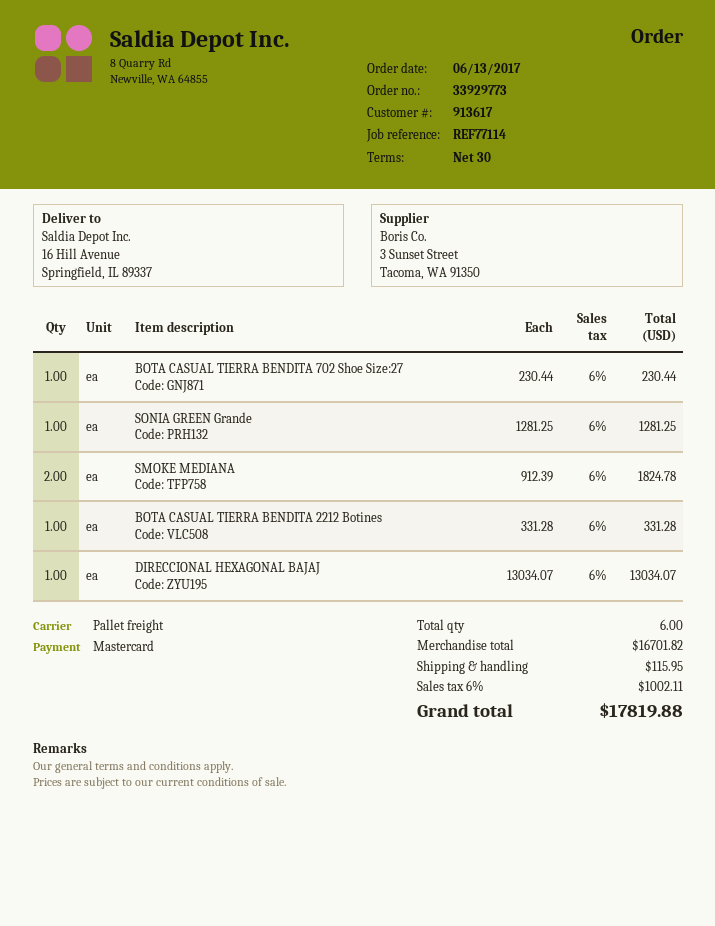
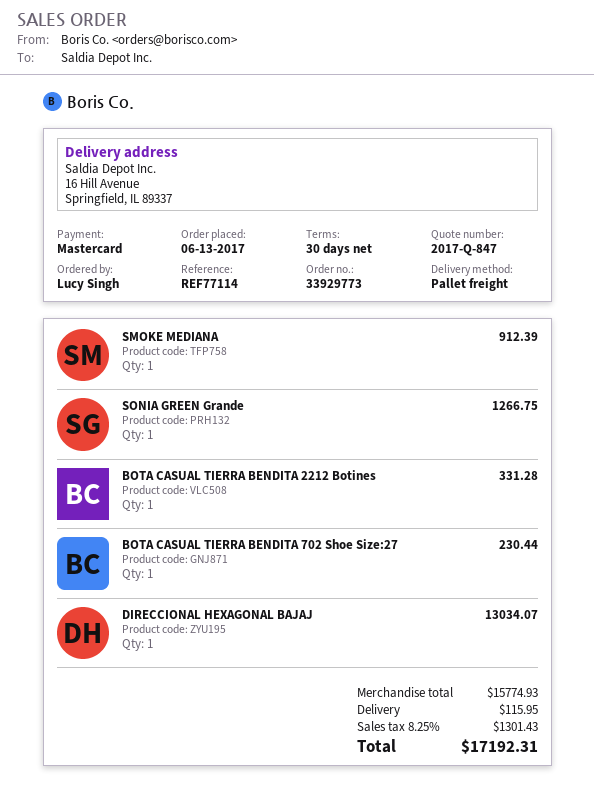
SONIA GREEN Grande: 1 for 1281.25 -> 1 for 1266.75
SMOKE MEDIANA: 2 for 1824.78 -> 1 for 912.39
subtotal: 16701.82 -> 15774.93
tax: 6% = 1002.11 -> 8.25% = 1301.43
total: 17819.88 -> 17192.31

